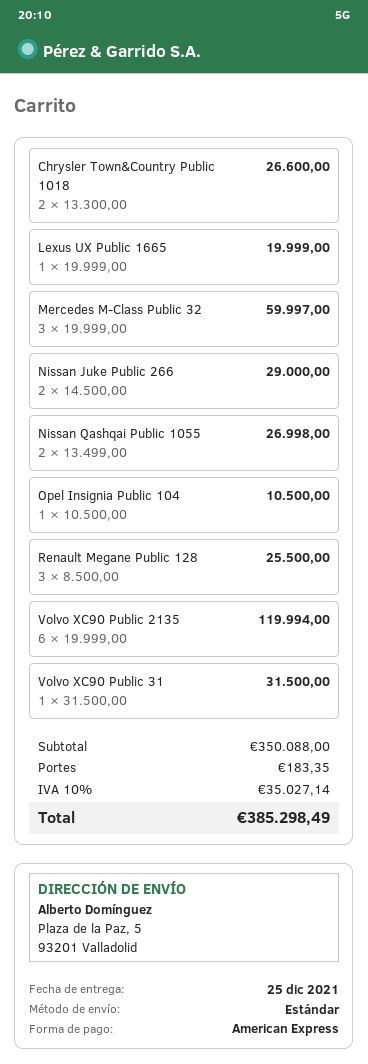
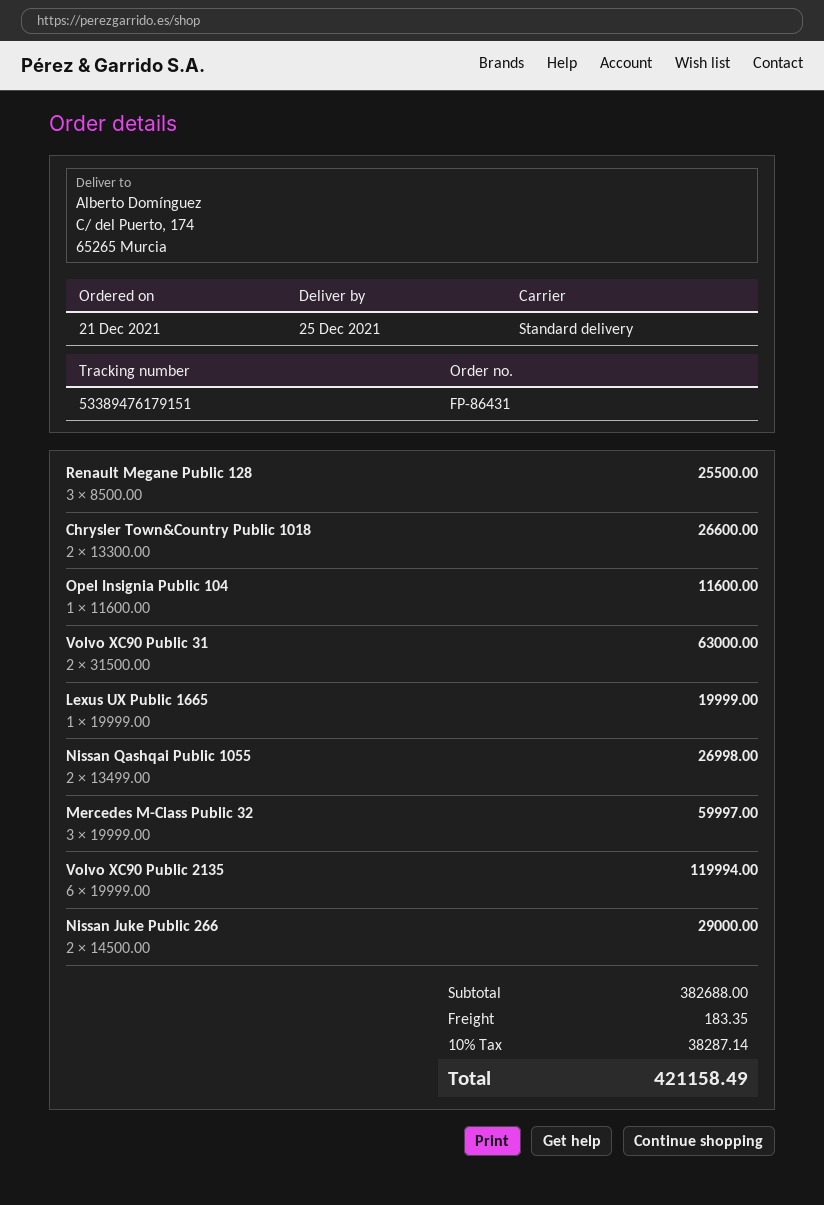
ship to: Plaza de la Paz, 5, 93201 Valladolid -> C/ del Puerto, 174, 65265 Murcia
Opel Insignia Public 104: 1 x 10500.00 = 10500.00 -> 1 x 11600.00 = 11600.00
Volvo XC90 Public 31: 1 x 31500.00 = 31500.00 -> 2 x 31500.00 = 63000.00
subtotal: 350088.00 -> 382688.00
tax: 10% = 35027.14 -> 10% = 38287.14
total: 385298.49 -> 421158.49

